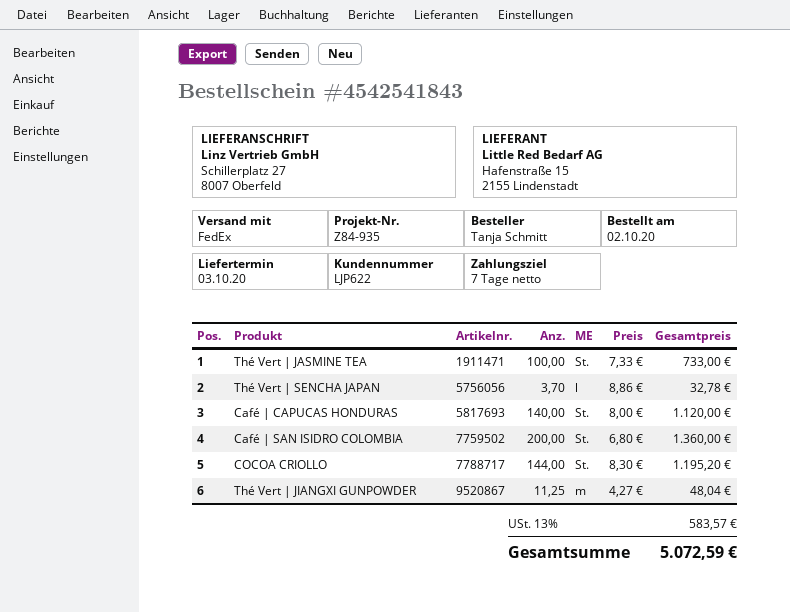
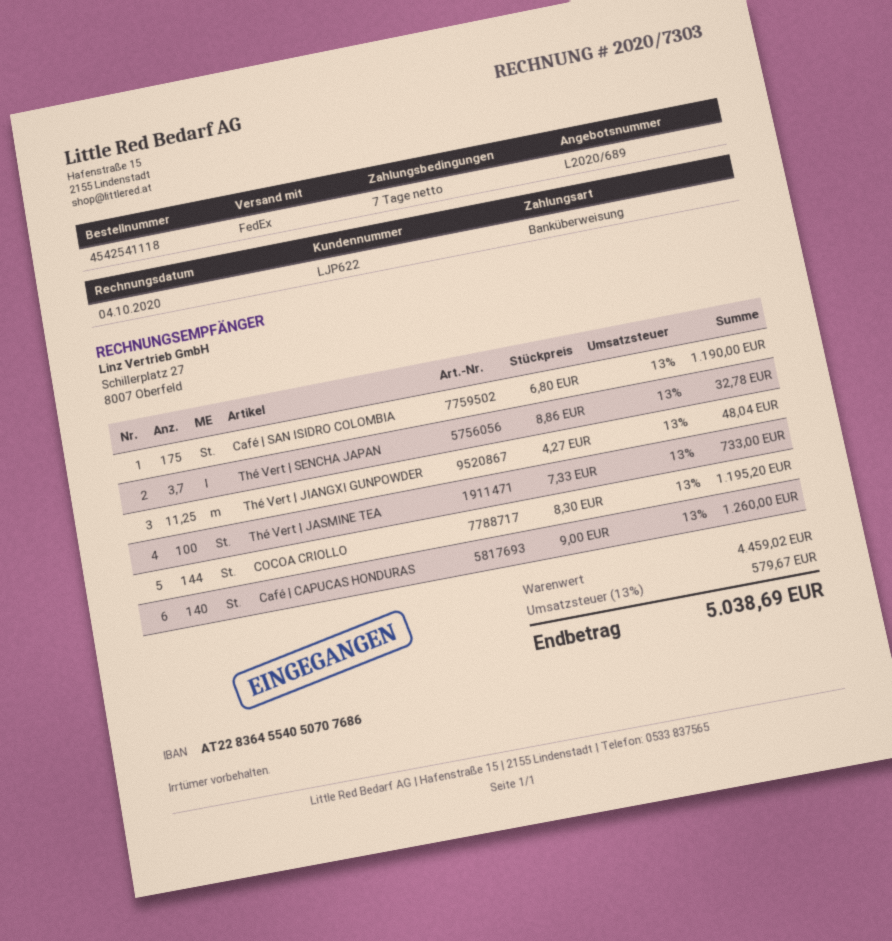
order number: 4542541843 -> 4542541118
Café | CAPUCAS HONDURAS: 140 x 8.00 = 1120.00 -> 140 x 9.00 = 1260.00
Café | SAN ISIDRO COLOMBIA: 200 x 6.80 = 1360.00 -> 175 x 6.80 = 1190.00
tax: 13% = 583.57 -> 13% = 579.67
total: 5072.59 -> 5038.69

